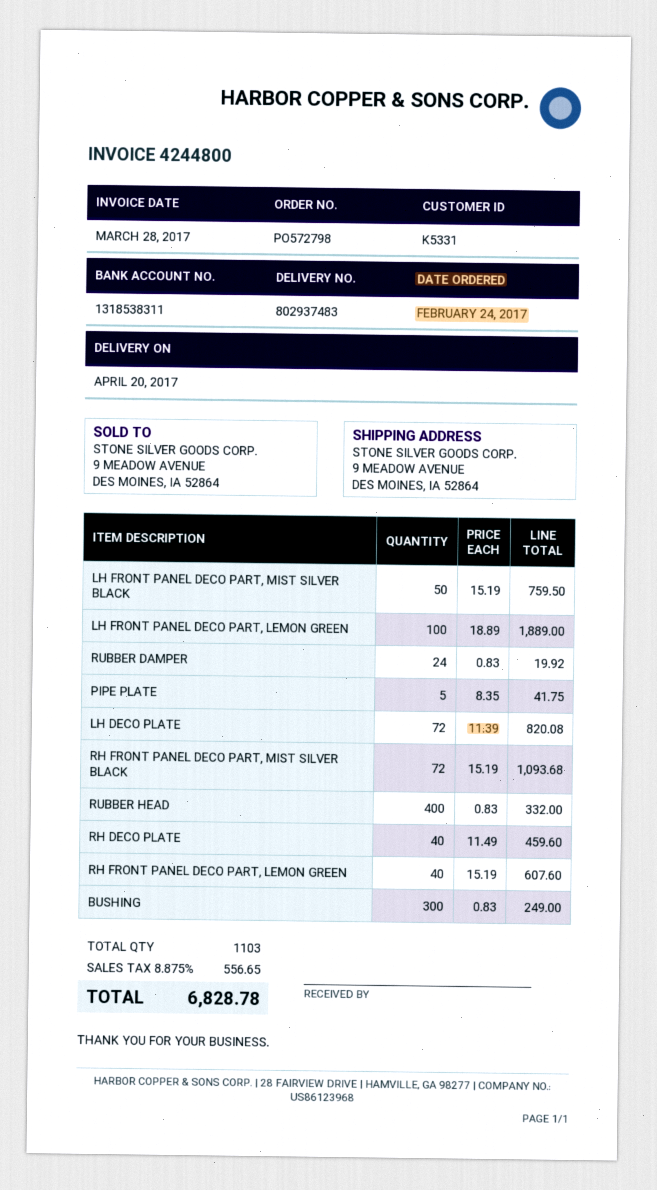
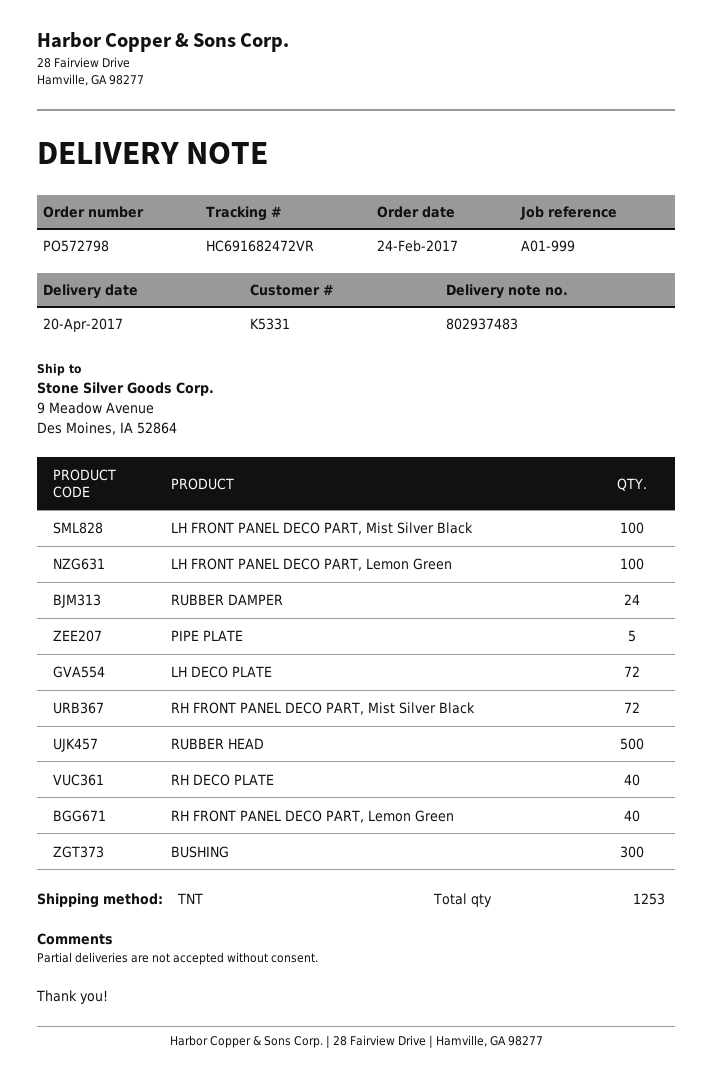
LH FRONT PANEL DECO PART, MIST SILVER BLACK: 50 -> 100
RUBBER HEAD: 400 -> 500
total quantity: 1103 -> 1253

